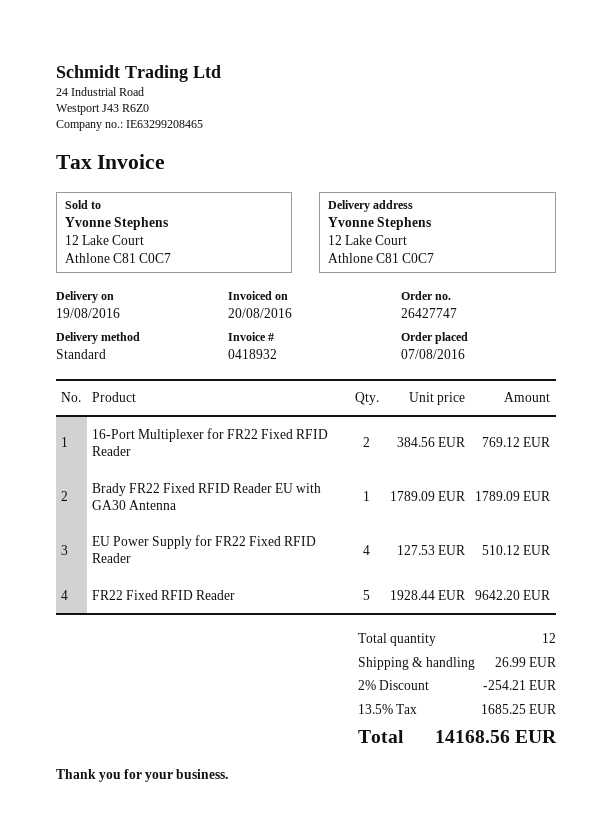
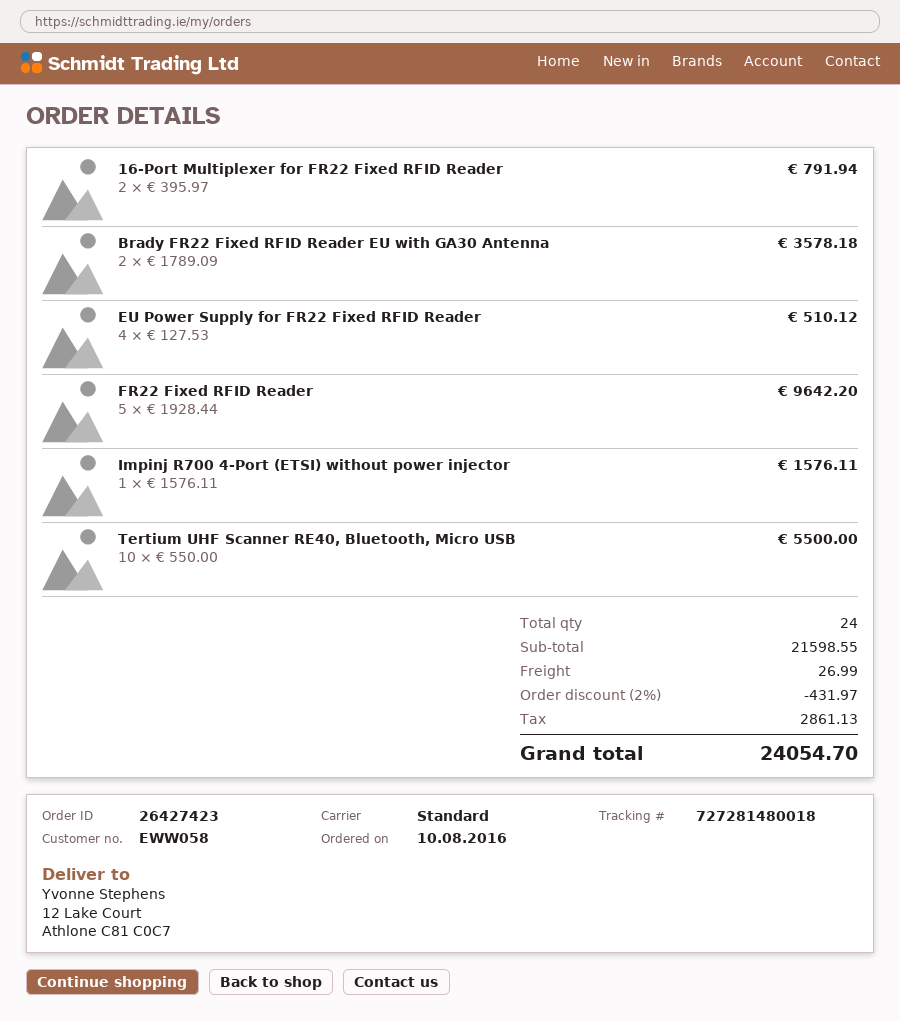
order number: 26427747 -> 26427423
order date: 2016-08-07 -> 2016-08-10
16-Port Multiplexer for FR22 Fixed RFID Reader: 2 x 384.56 = 769.12 -> 2 x 395.97 = 791.94
Brady FR22 Fixed RFID Reader EU with GA30 Antenna: 1 x 1789.09 = 1789.09 -> 2 x 1789.09 = 3578.18
Impinj R700 4-Port (ETSI) without power injector: none -> 1 x 1576.11 = 1576.11
Tertium UHF Scanner RE40, Bluetooth, Micro USB: none -> 10 x 550.00 = 5500.00
total quantity: 12 -> 24
discount: 2% = 254.21 -> 2% = 431.97
tax: 1685.25 -> 2861.13
total: 14168.56 -> 24054.70

